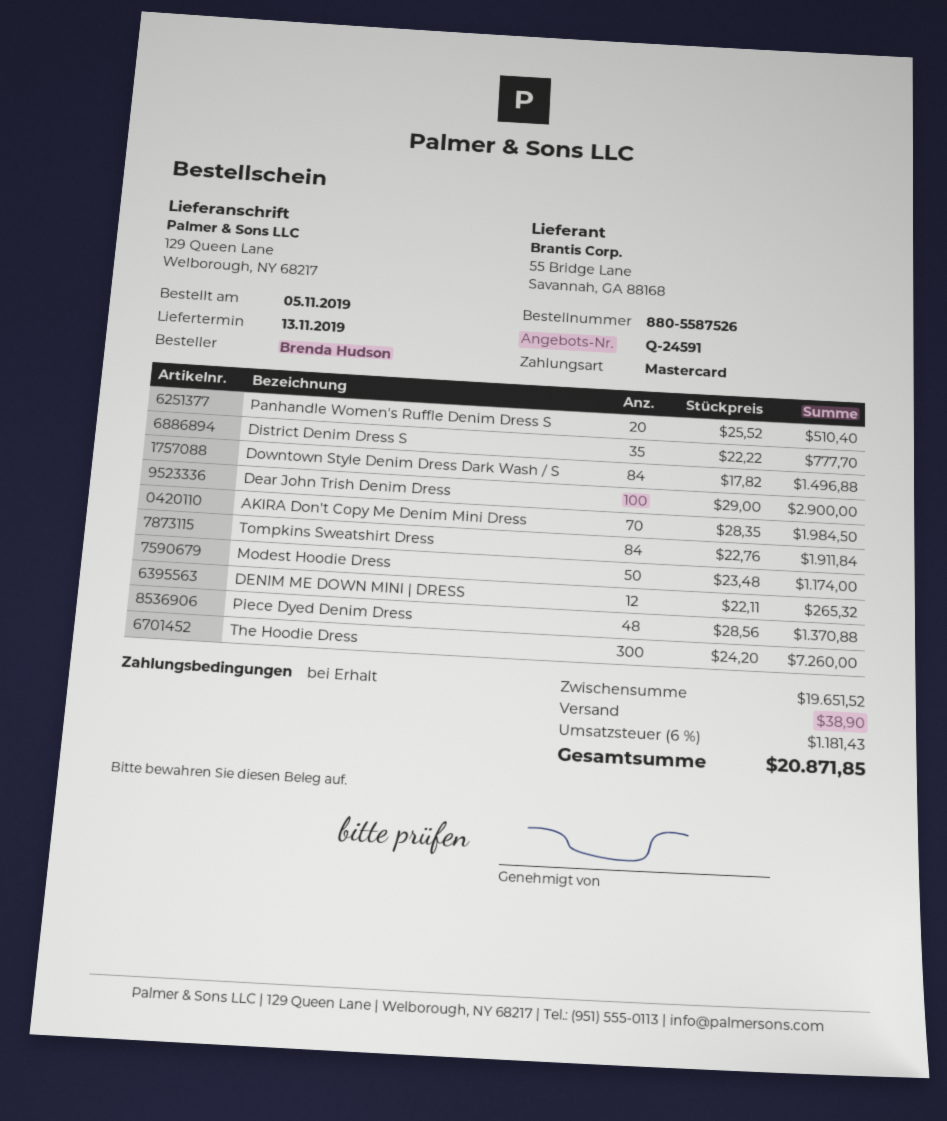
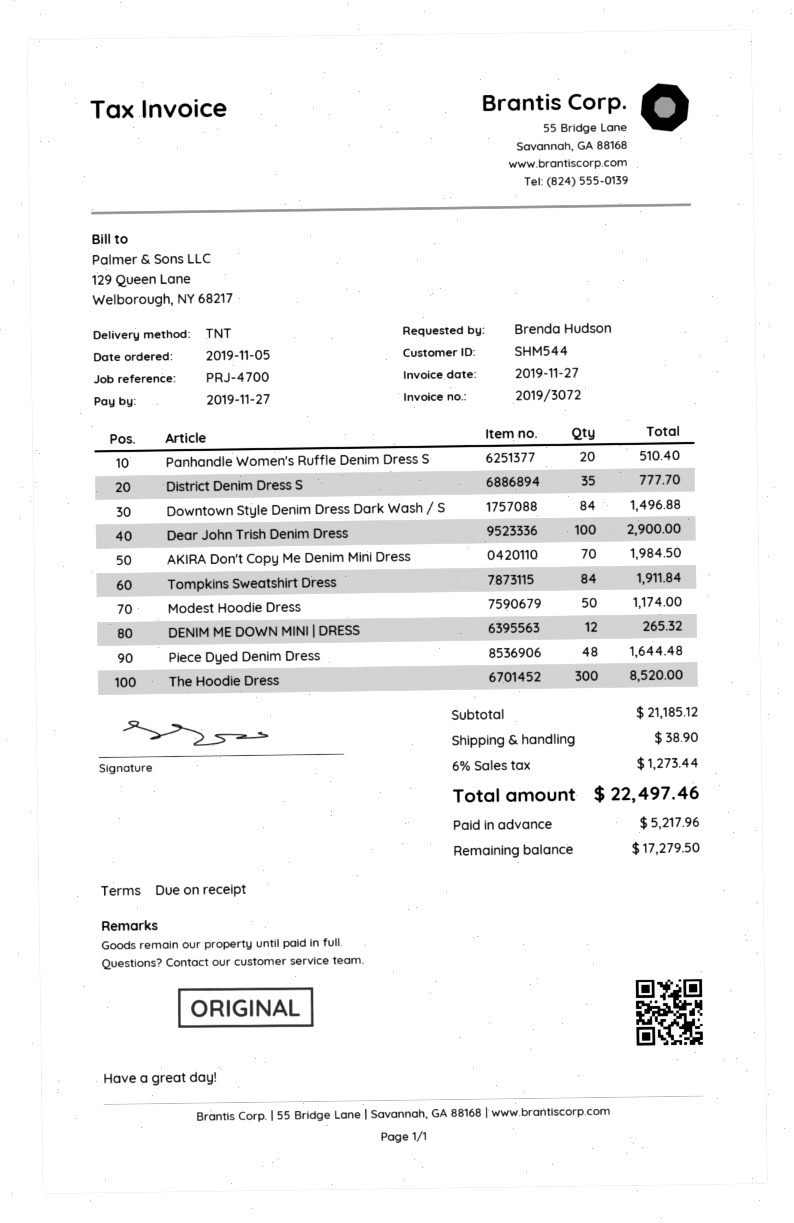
Piece Dyed Denim Dress: 48 for 1370.88 -> 48 for 1644.48
The Hoodie Dress: 300 for 7260.00 -> 300 for 8520.00
subtotal: 19651.52 -> 21185.12
tax: 6% = 1181.43 -> 6% = 1273.44
total: 20871.85 -> 22497.46

